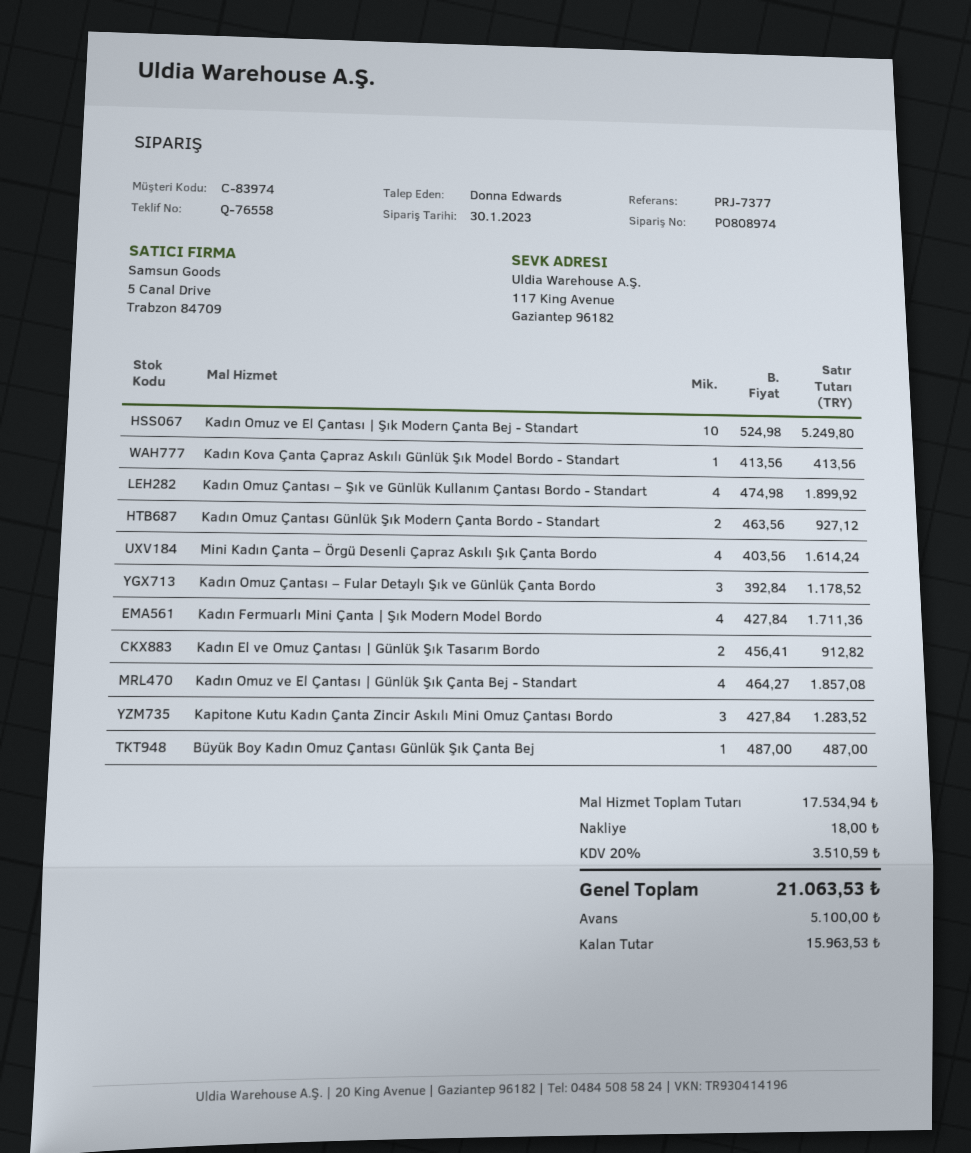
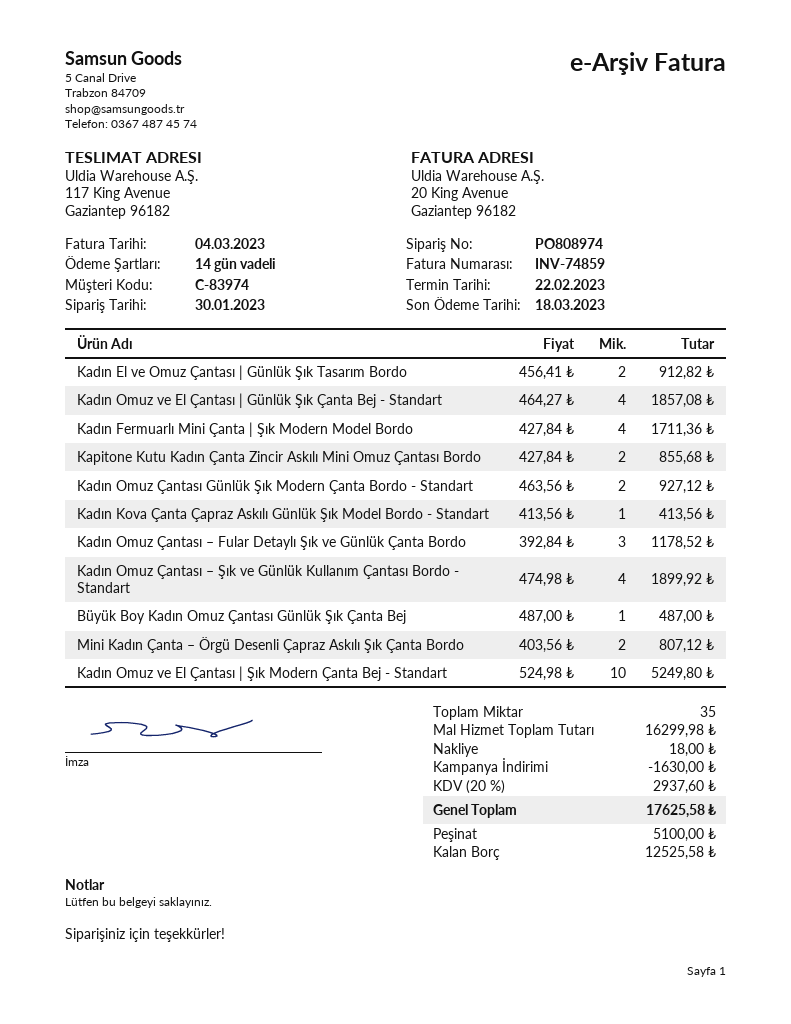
Mini Kadın Çanta – Örgü Desenli Çapraz Askılı Şık Çanta Bordo: 4 x 403.56 = 1614.24 -> 2 x 403.56 = 807.12
Kapitone Kutu Kadın Çanta Zincir Askılı Mini Omuz Çantası Bordo: 3 x 427.84 = 1283.52 -> 2 x 427.84 = 855.68
subtotal: 17534.94 -> 16299.98
discount: none -> 1630.00
tax: 20% = 3510.59 -> 20% = 2937.60
total: 21063.53 -> 17625.58
balance: 15963.53 -> 12525.58

